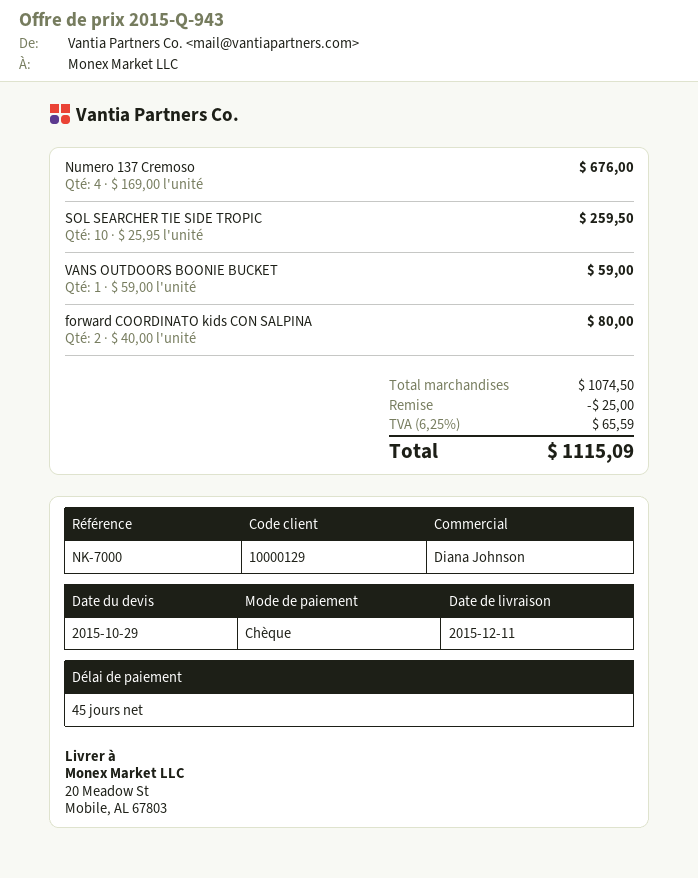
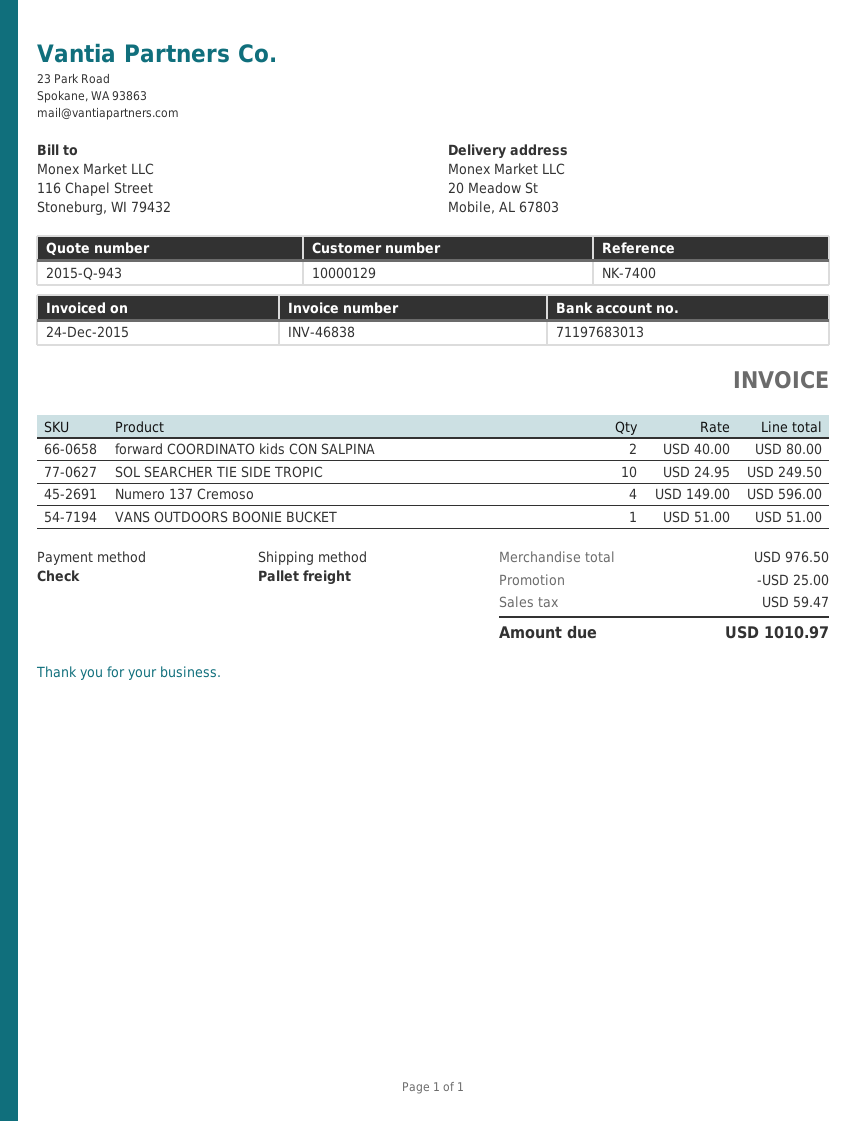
reference: NK-7000 -> NK-7400
Numero 137 Cremoso: 4 x 169.00 = 676.00 -> 4 x 149.00 = 596.00
SOL SEARCHER TIE SIDE TROPIC: 10 x 25.95 = 259.50 -> 10 x 24.95 = 249.50
VANS OUTDOORS BOONIE BUCKET: 1 x 59.00 = 59.00 -> 1 x 51.00 = 51.00
subtotal: 1074.50 -> 976.50
tax: 65.59 -> 59.47
total: 1115.09 -> 1010.97

